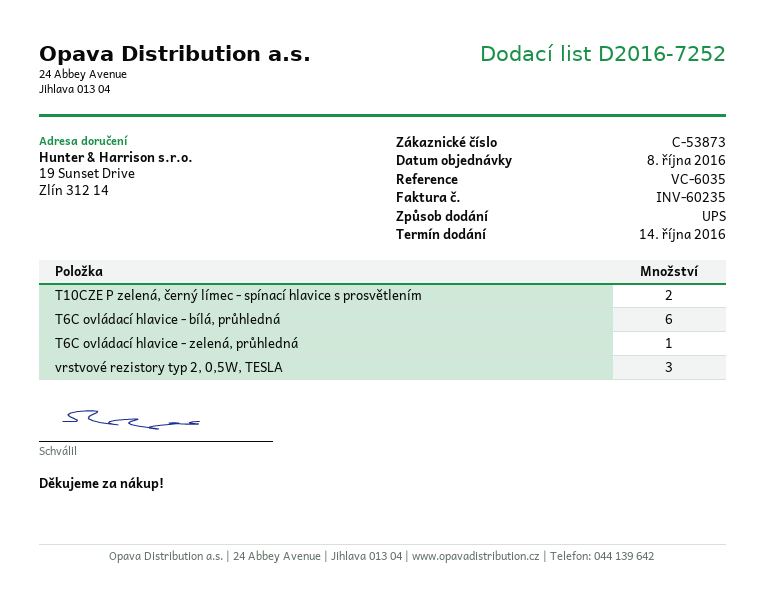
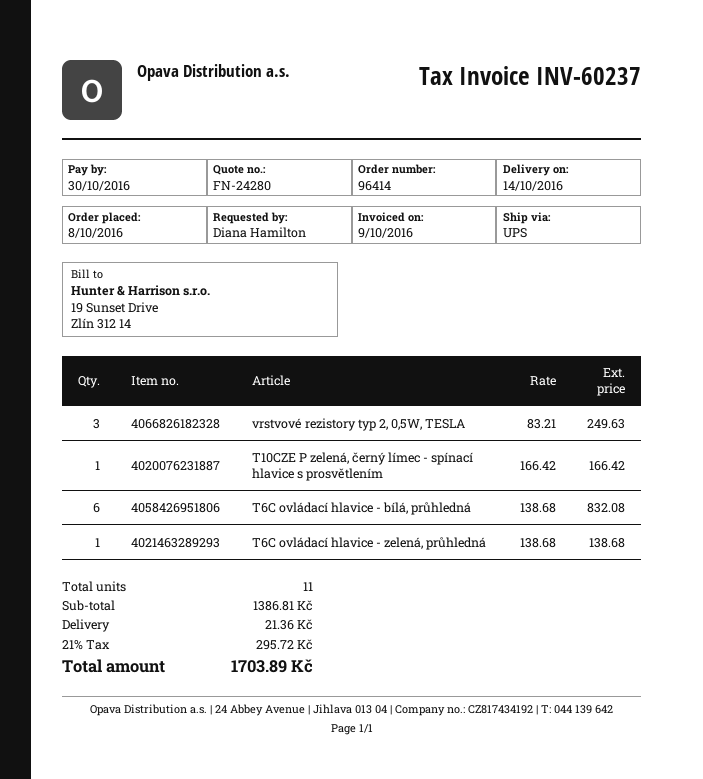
invoice number: INV-60235 -> INV-60237
T10CZE P zelená, černý límec - spínací hlavice s prosvětlením: 2 -> 1

